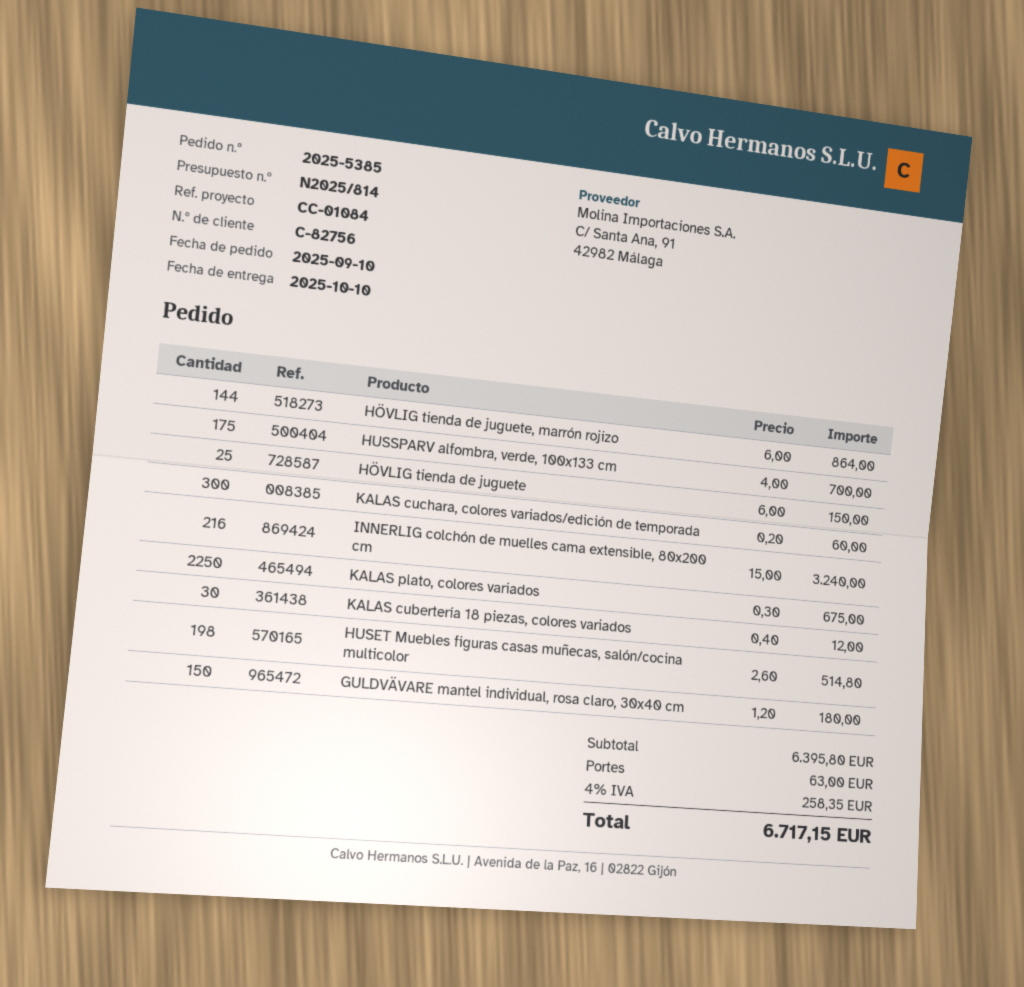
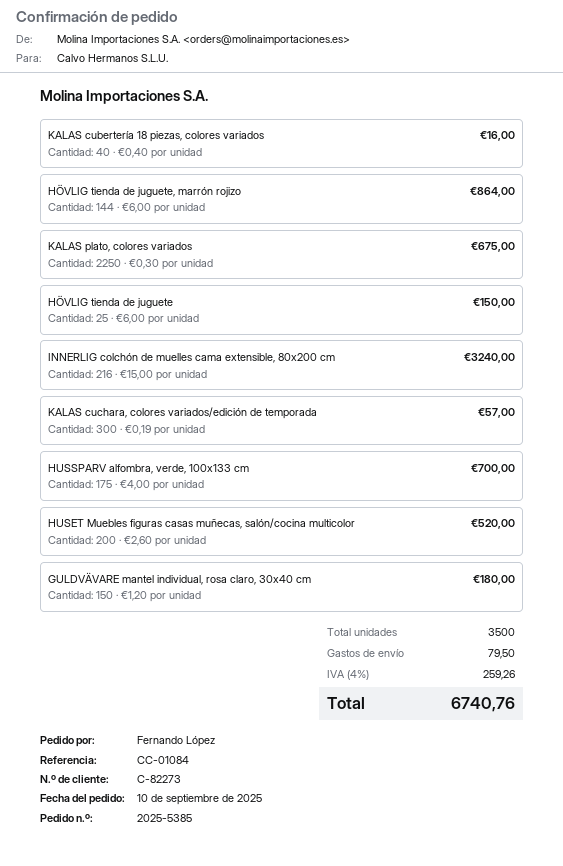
customer number: C-82756 -> C-82273
KALAS cuchara, colores variados/edición de temporada: 300 x 0.20 = 60.00 -> 300 x 0.19 = 57.00
KALAS cubertería 18 piezas, colores variados: 30 x 0.40 = 12.00 -> 40 x 0.40 = 16.00
HUSET Muebles figuras casas muñecas, salón/cocina multicolor: 198 x 2.60 = 514.80 -> 200 x 2.60 = 520.00
shipping: 63.00 -> 79.50
tax: 4% = 258.35 -> 4% = 259.26
total: 6717.15 -> 6740.76

